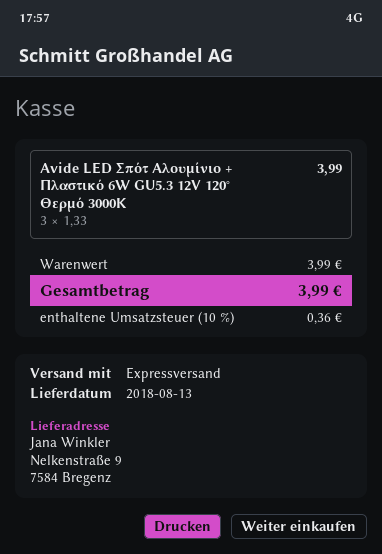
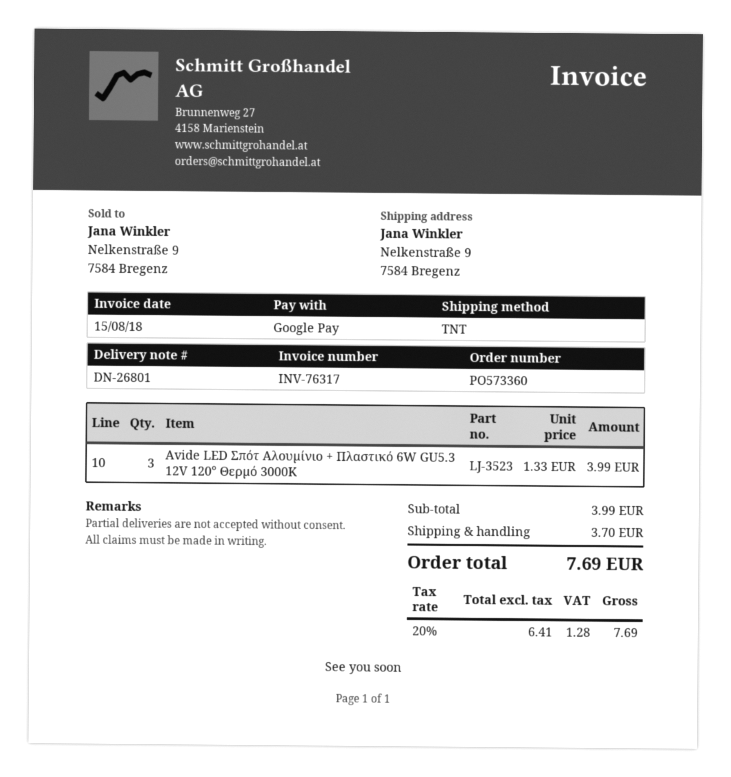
shipping method: express -> TNT
shipping: none -> 3.70
tax: 10% = 0.36 -> 20% = 1.28
total: 3.99 -> 7.69

